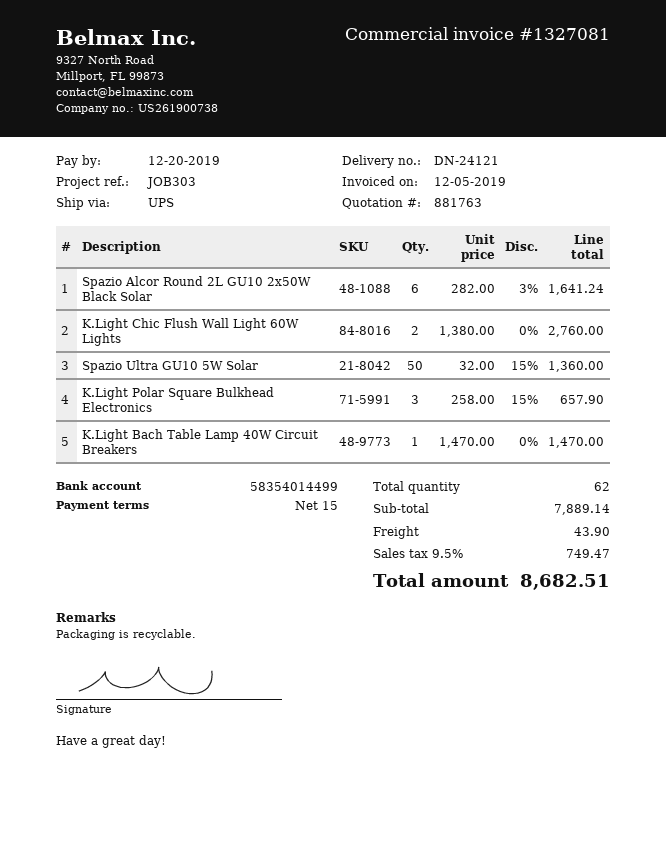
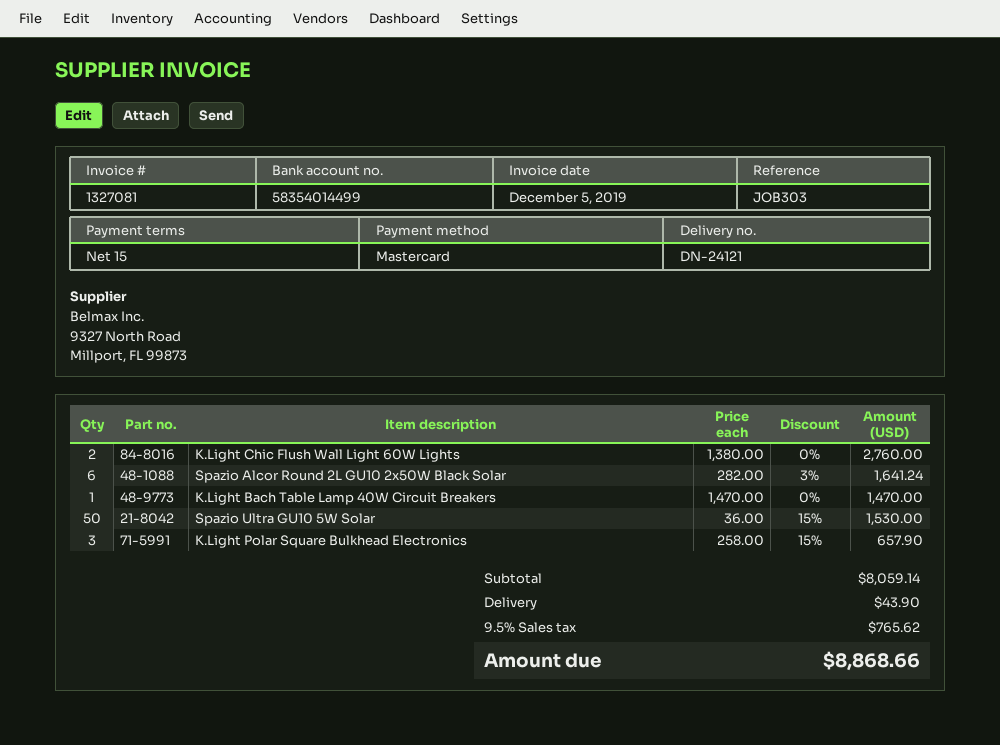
Spazio Ultra GU10 5W Solar: 50 x 32.00 - 15% = 1360.00 -> 50 x 36.00 - 15% = 1530.00
subtotal: 7889.14 -> 8059.14
tax: 9.5% = 749.47 -> 9.5% = 765.62
total: 8682.51 -> 8868.66

